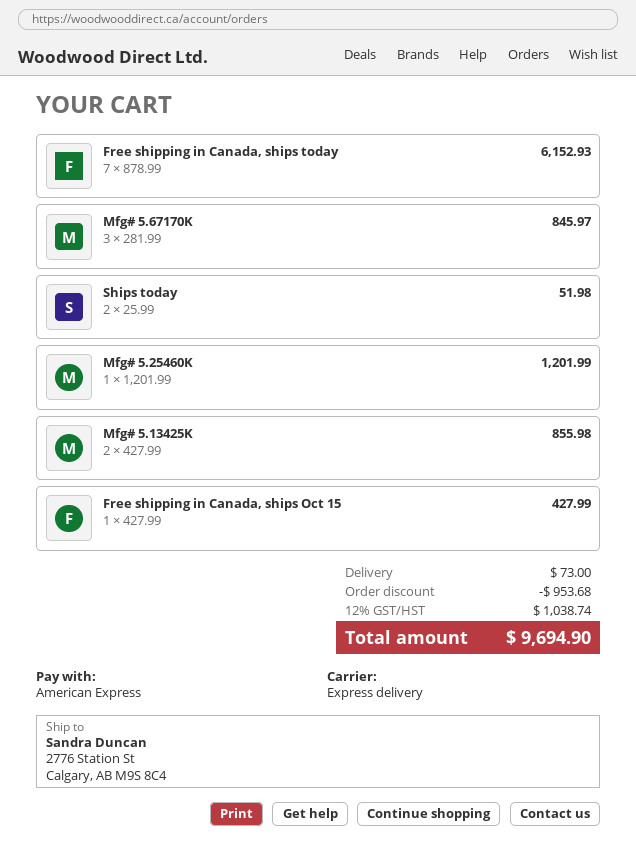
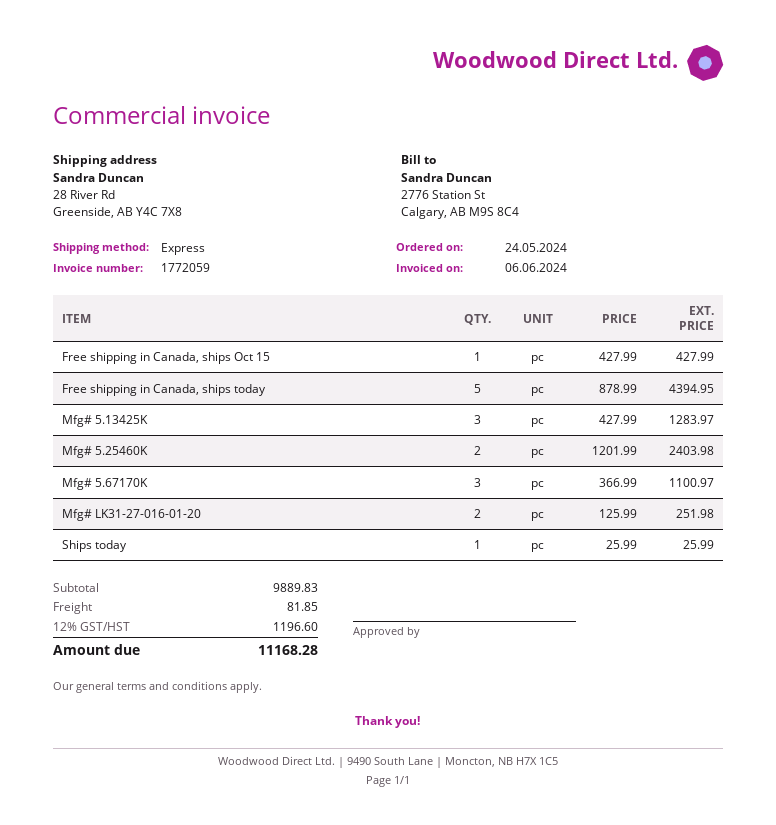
ship to: 2776 Station St, Calgary, AB M9S 8C4 -> 28 River Rd, Greenside, AB Y4C 7X8
Free shipping in Canada, ships today: 7 x 878.99 = 6152.93 -> 5 x 878.99 = 4394.95
Mfg# 5.67170K: 3 x 281.99 = 845.97 -> 3 x 366.99 = 1100.97
Ships today: 2 x 25.99 = 51.98 -> 1 x 25.99 = 25.99
Mfg# 5.25460K: 1 x 1201.99 = 1201.99 -> 2 x 1201.99 = 2403.98
Mfg# 5.13425K: 2 x 427.99 = 855.98 -> 3 x 427.99 = 1283.97
Mfg# LK31-27-016-01-20: none -> 2 x 125.99 = 251.98
discount: 953.68 -> none
shipping: 73.00 -> 81.85
tax: 12% = 1038.74 -> 12% = 1196.60
total: 9694.90 -> 11168.28

